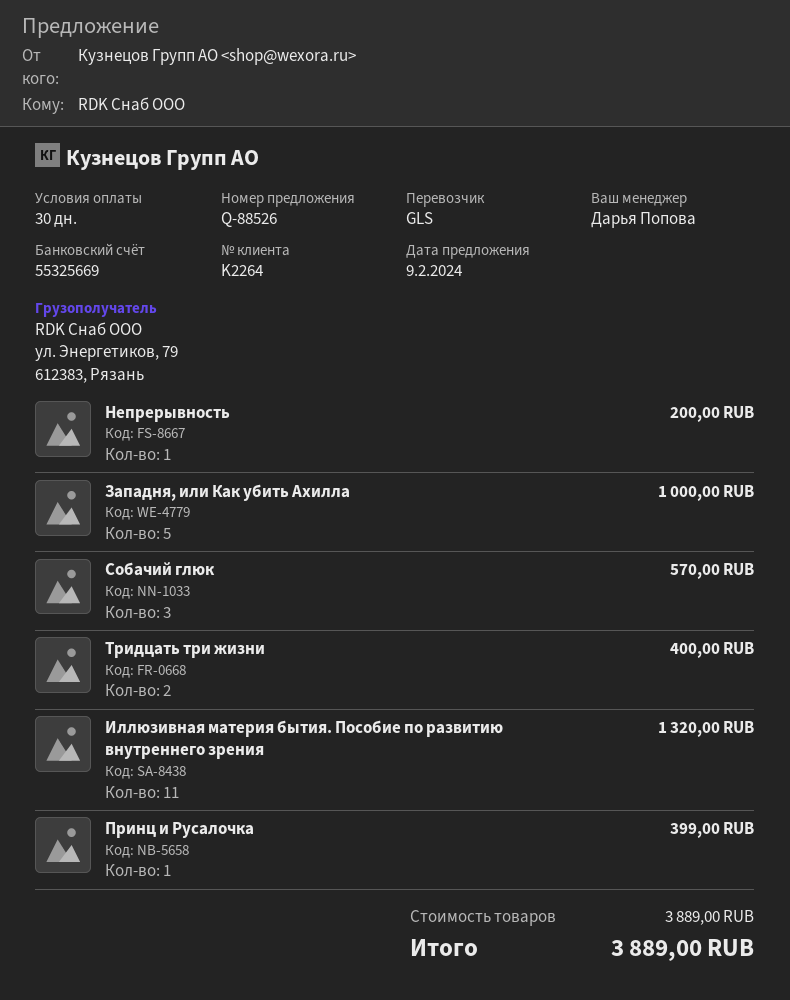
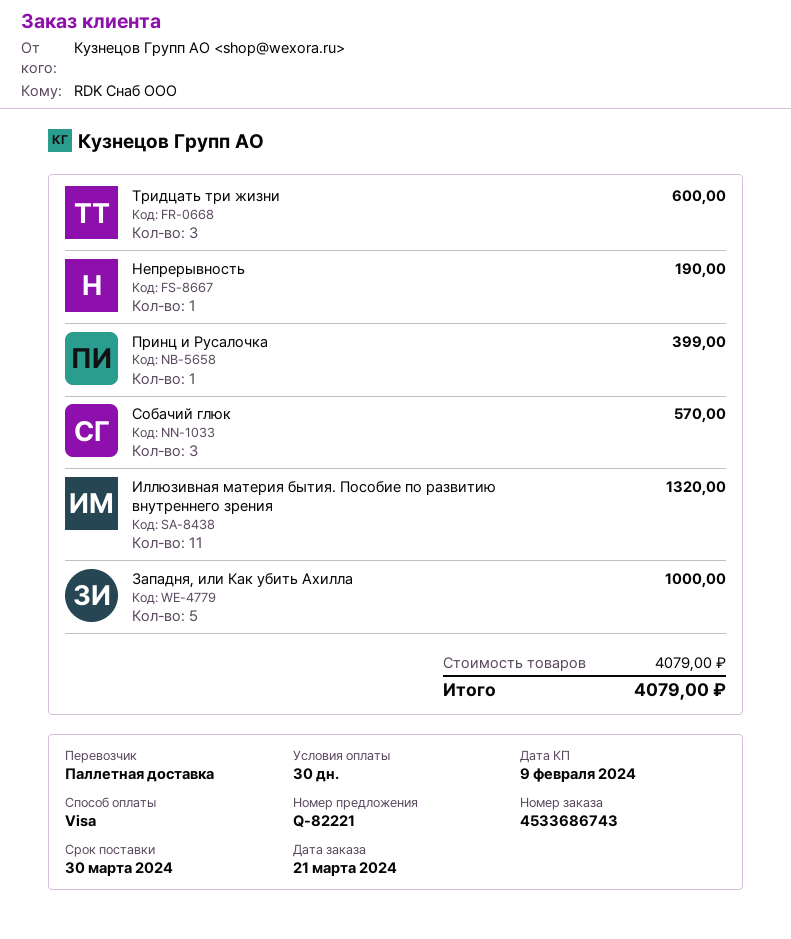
quote number: Q-88526 -> Q-82221
shipping method: GLS -> pallet freight
Непрерывность: 1 for 200.00 -> 1 for 190.00
Тридцать три жизни: 2 for 400.00 -> 3 for 600.00
subtotal: 3889.00 -> 4079.00
total: 3889.00 -> 4079.00

